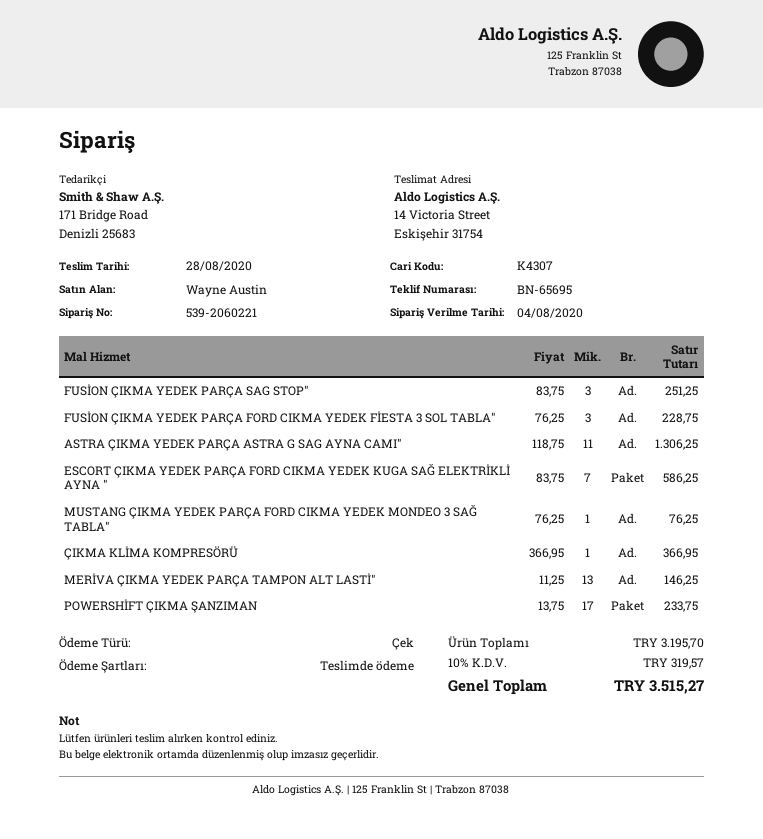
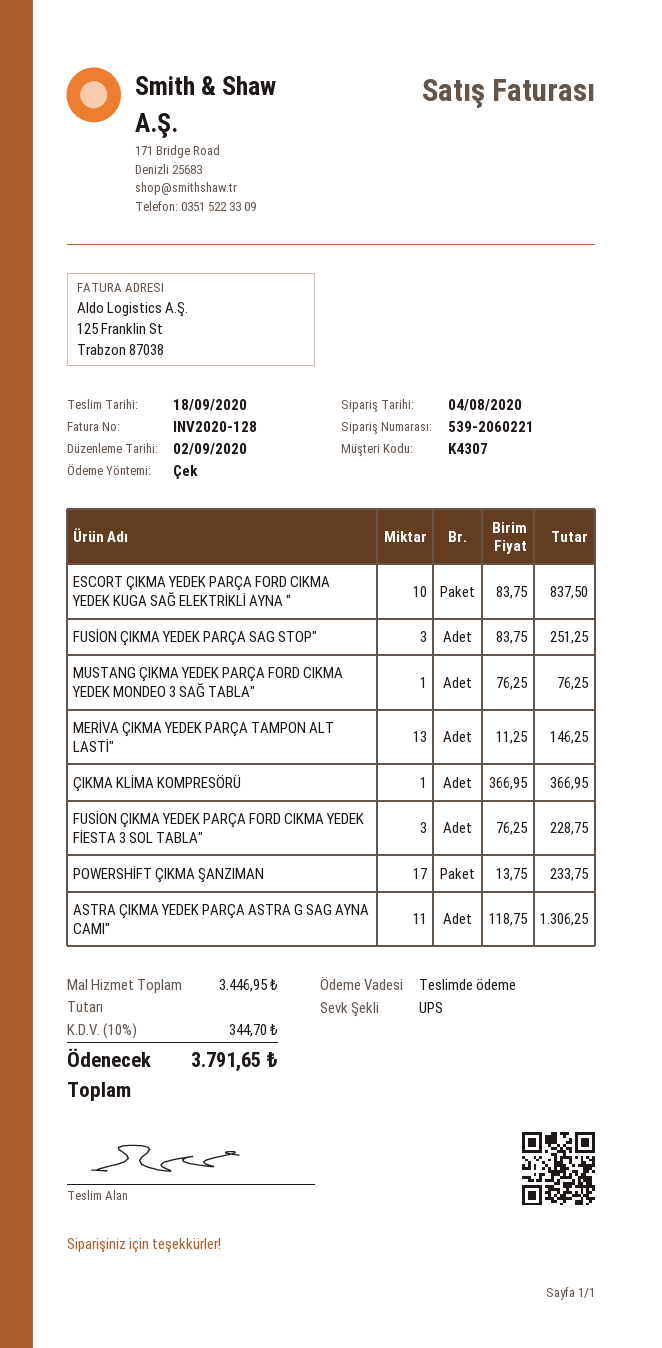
delivery date: 2020-08-28 -> 2020-09-18
ESCORT ÇIKMA YEDEK PARÇA FORD CIKMA YEDEK KUGA SAĞ ELEKTRİKLİ AYNA ": 7 x 83.75 = 586.25 -> 10 x 83.75 = 837.50
subtotal: 3195.70 -> 3446.95
tax: 10% = 319.57 -> 10% = 344.70
total: 3515.27 -> 3791.65

